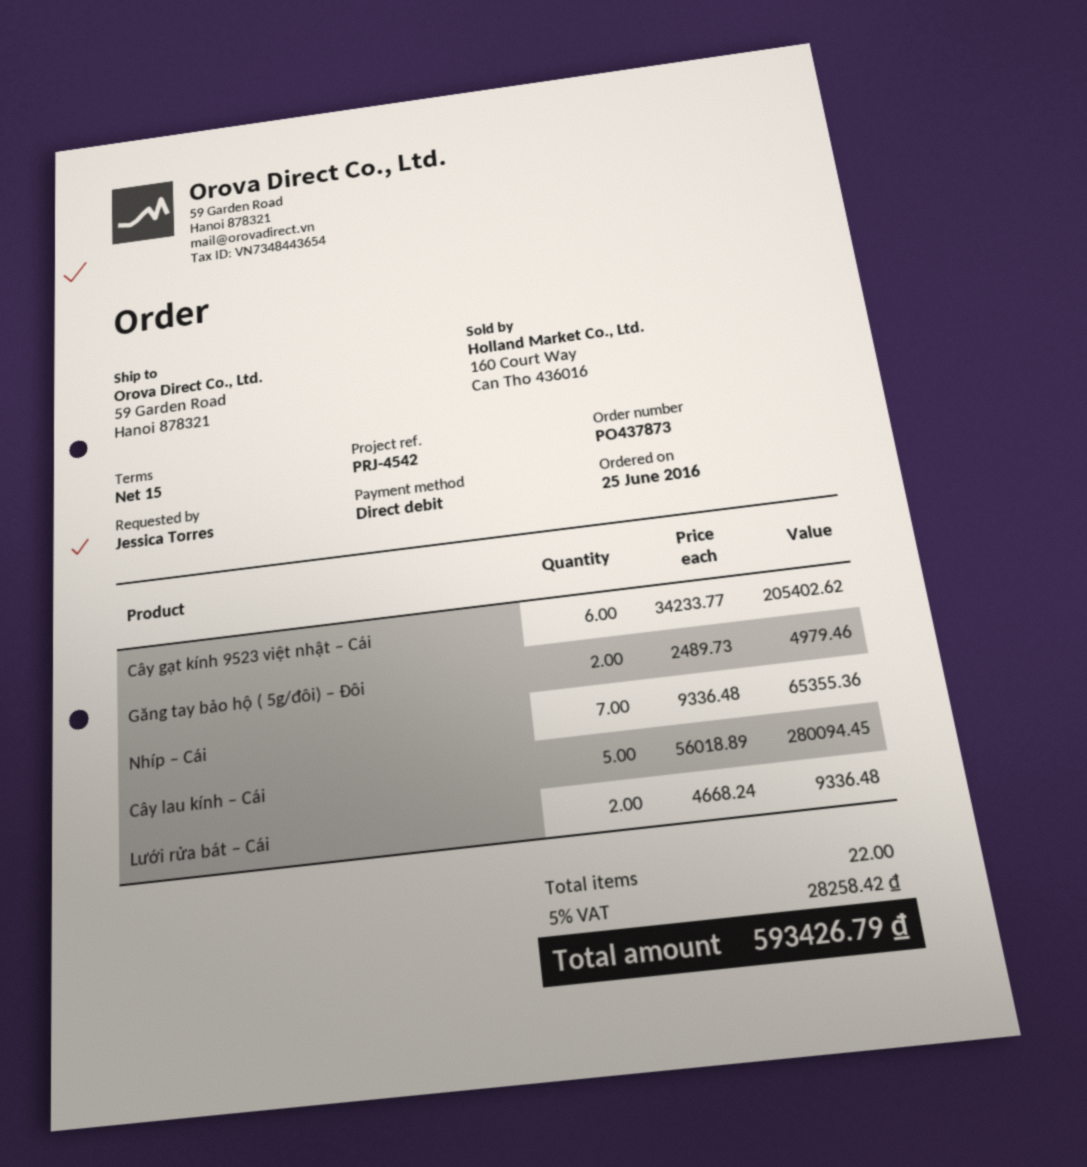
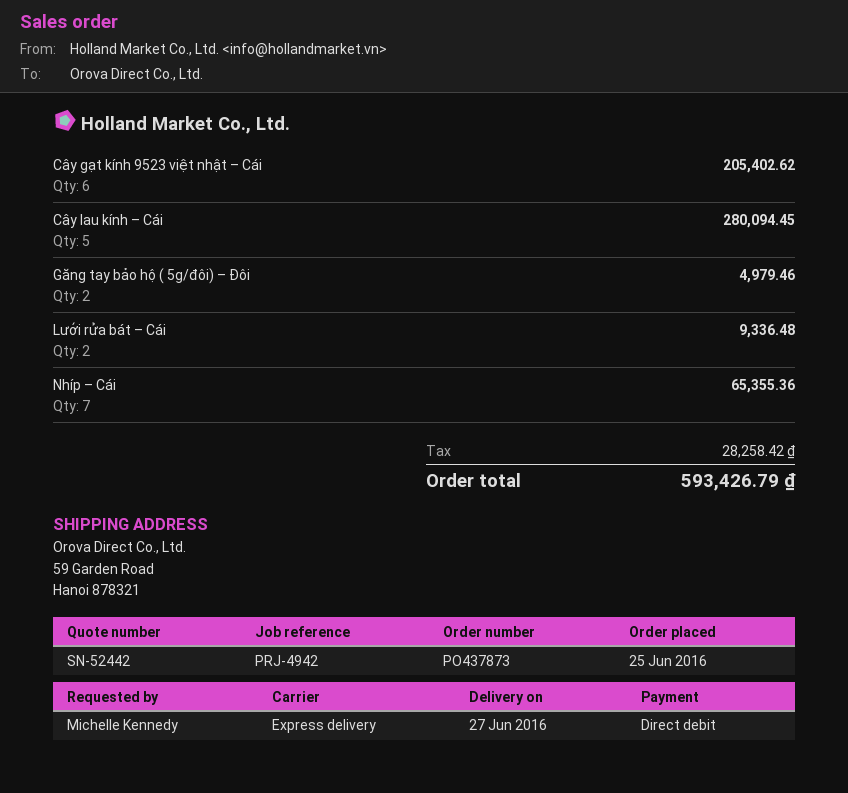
reference: PRJ-4542 -> PRJ-4942
ordered by: Jessica Torres -> Michelle Kennedy

